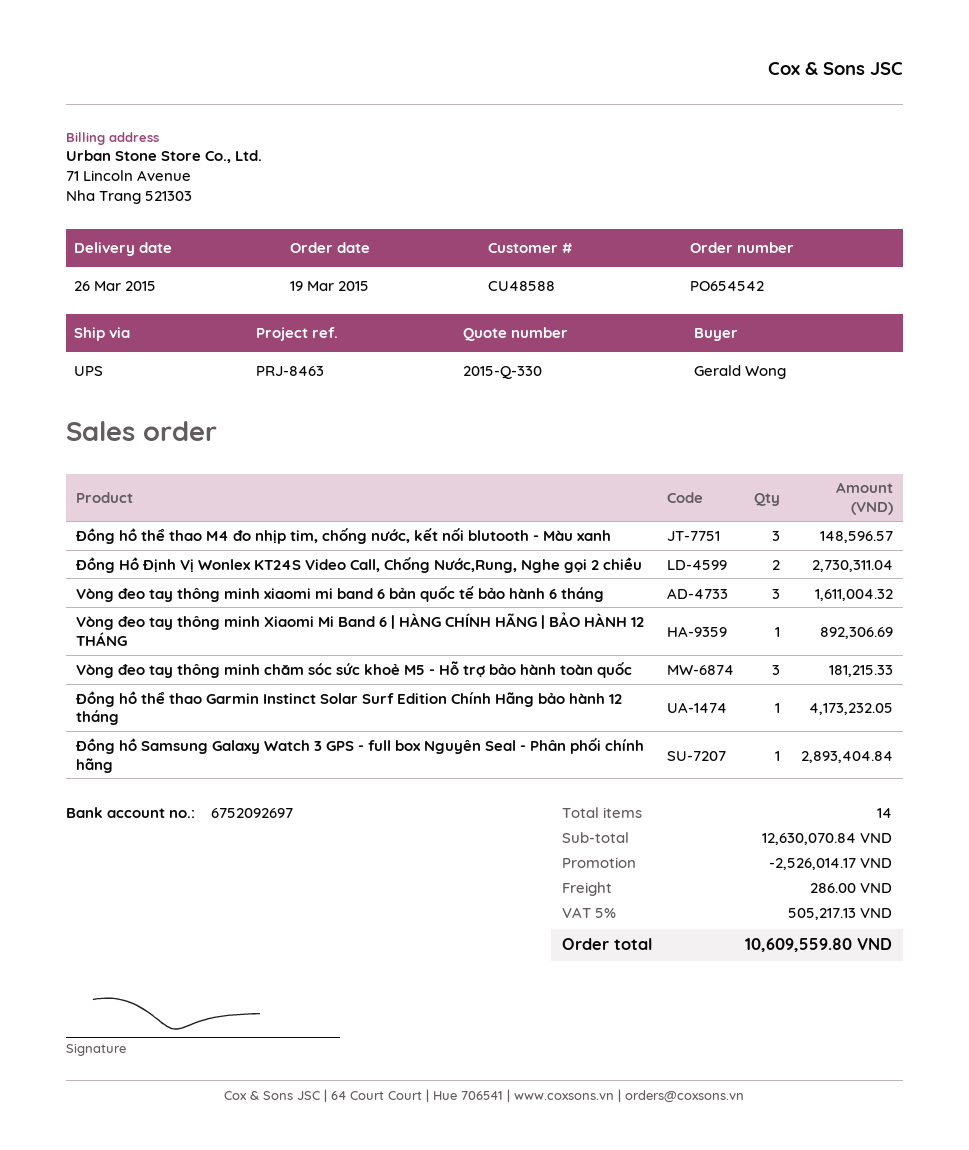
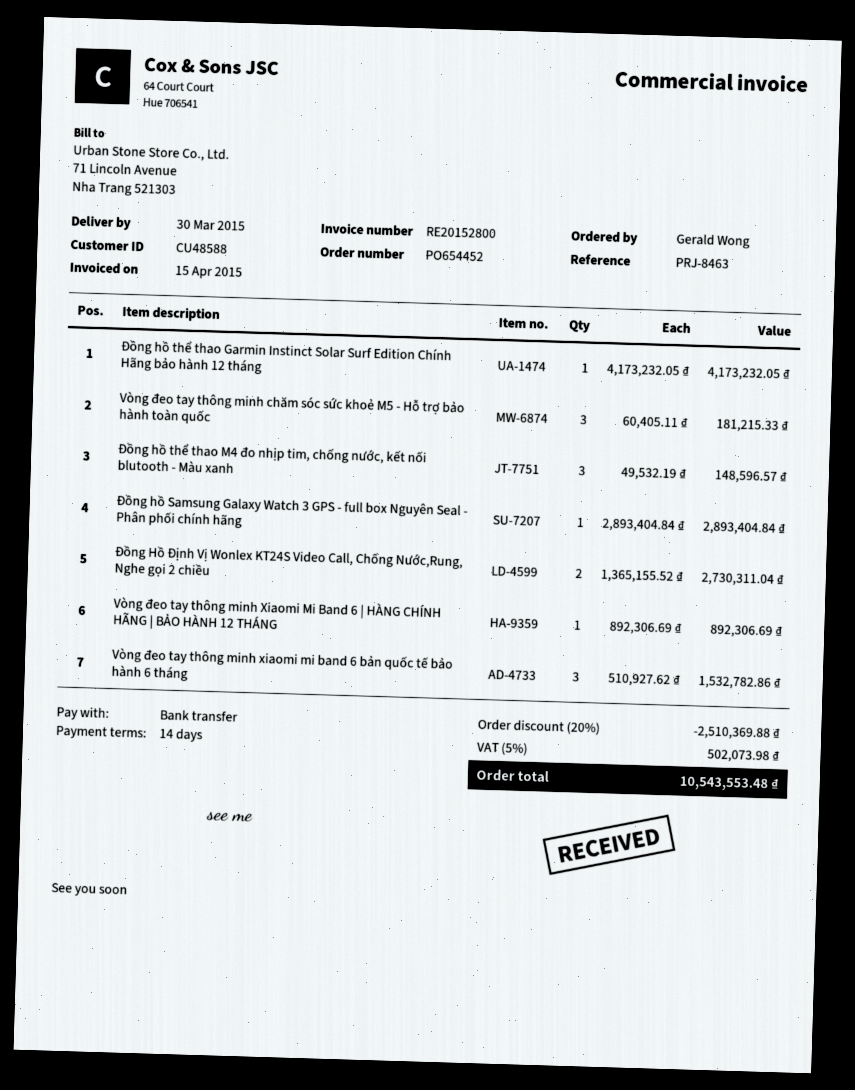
order number: PO654542 -> PO654452
delivery date: 2015-03-26 -> 2015-03-30
Vòng đeo tay thông minh xiaomi mi band 6 bản quốc tế bảo hành 6 tháng: 3 for 1611004.32 -> 3 for 1532782.86
discount: 2526014.17 -> 2510369.88
shipping: 286.00 -> none
tax: 5% = 505217.13 -> 5% = 502073.98
total: 10609559.80 -> 10543553.48

